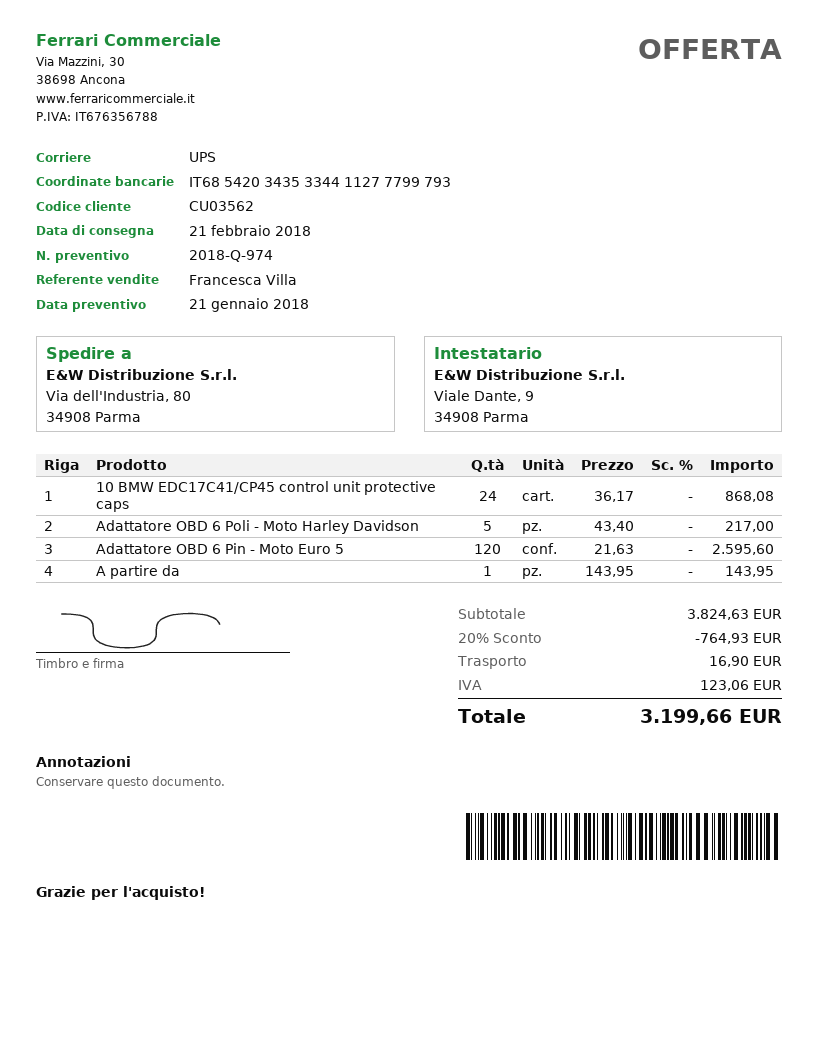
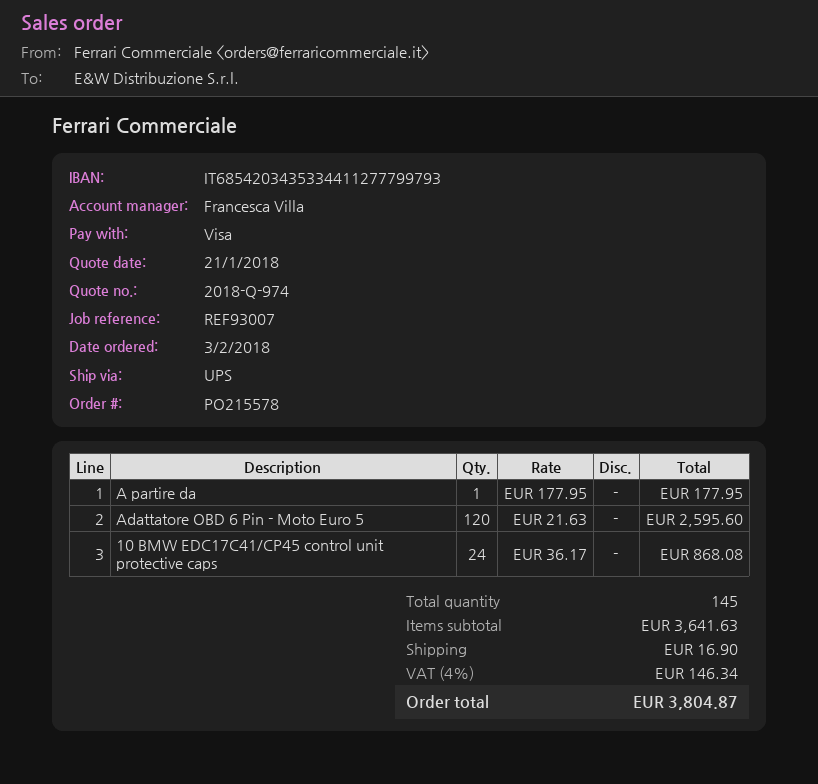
Adattatore OBD 6 Poli - Moto Harley Davidson: 5 x 43.40 = 217.00 -> none
A partire da: 1 x 143.95 = 143.95 -> 1 x 177.95 = 177.95
subtotal: 3824.63 -> 3641.63
discount: 20% = 764.93 -> none
tax: 123.06 -> 146.34
total: 3199.66 -> 3804.87

